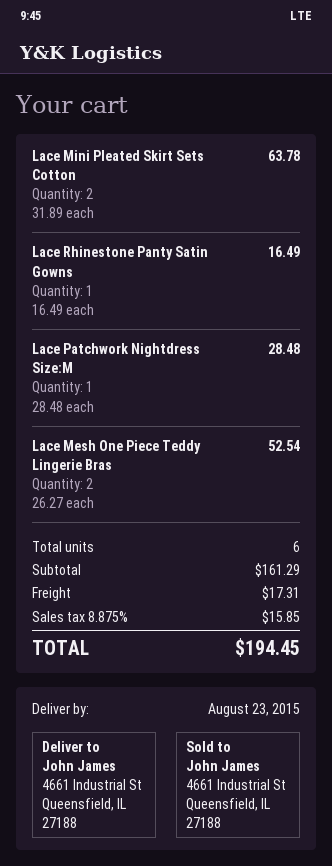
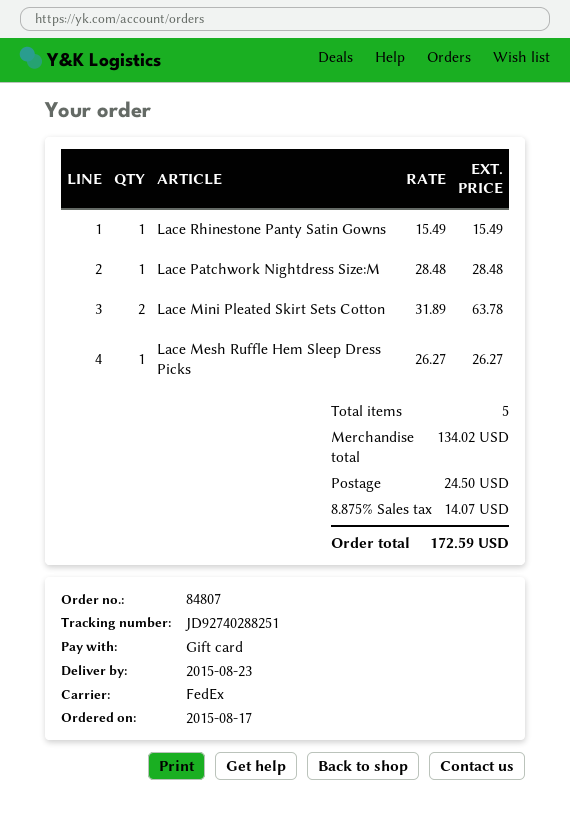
Lace Rhinestone Panty Satin Gowns: 1 x 16.49 = 16.49 -> 1 x 15.49 = 15.49
Lace Mesh One Piece Teddy Lingerie Bras: 2 x 26.27 = 52.54 -> none
Lace Mesh Ruffle Hem Sleep Dress Picks: none -> 1 x 26.27 = 26.27
total quantity: 6 -> 5
subtotal: 161.29 -> 134.02
shipping: 17.31 -> 24.50
tax: 8.875% = 15.85 -> 8.875% = 14.07
total: 194.45 -> 172.59

